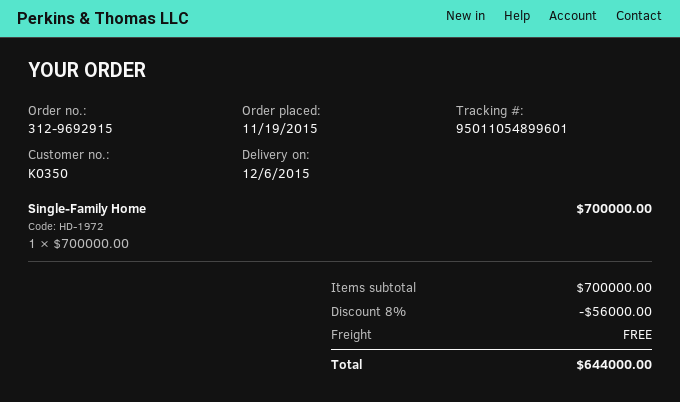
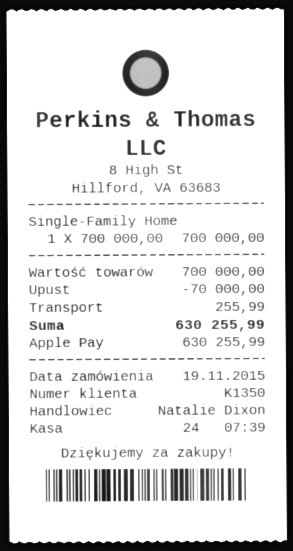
customer number: K0350 -> K1350
discount: 56000.00 -> 70000.00
shipping: 0.00 -> 255.99
total: 644000.00 -> 630255.99

